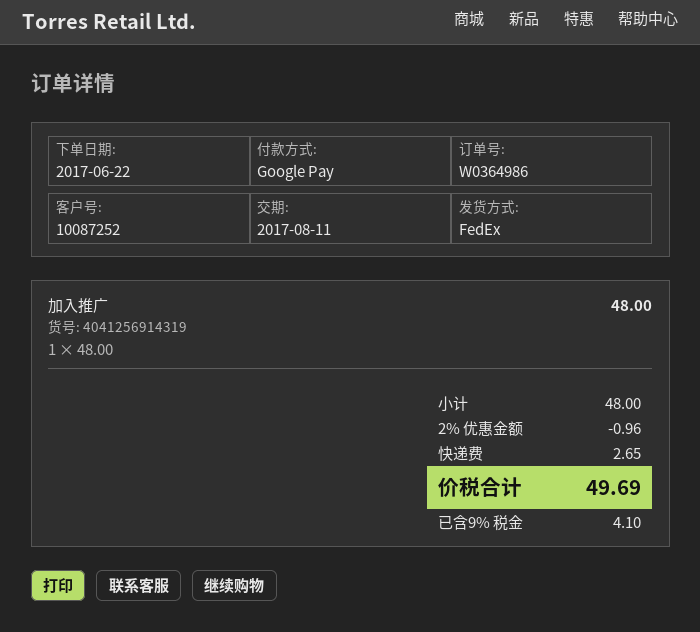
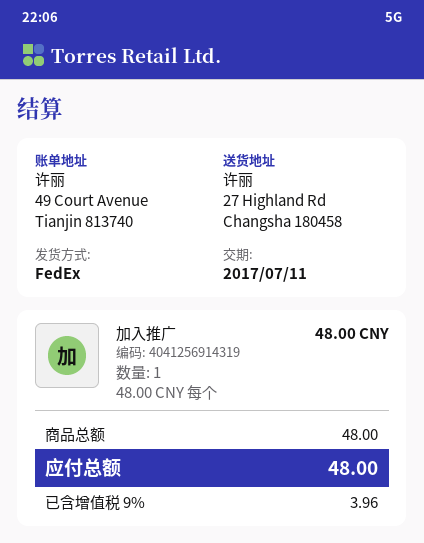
delivery date: 2017-08-11 -> 2017-07-11
discount: 2% = 0.96 -> none
shipping: 2.65 -> none
tax: 9% = 4.10 -> 9% = 3.96
total: 49.69 -> 48.00

